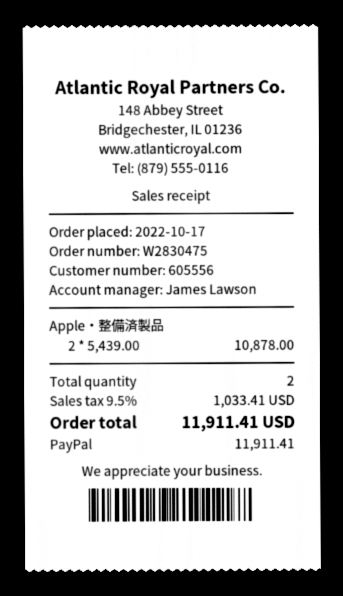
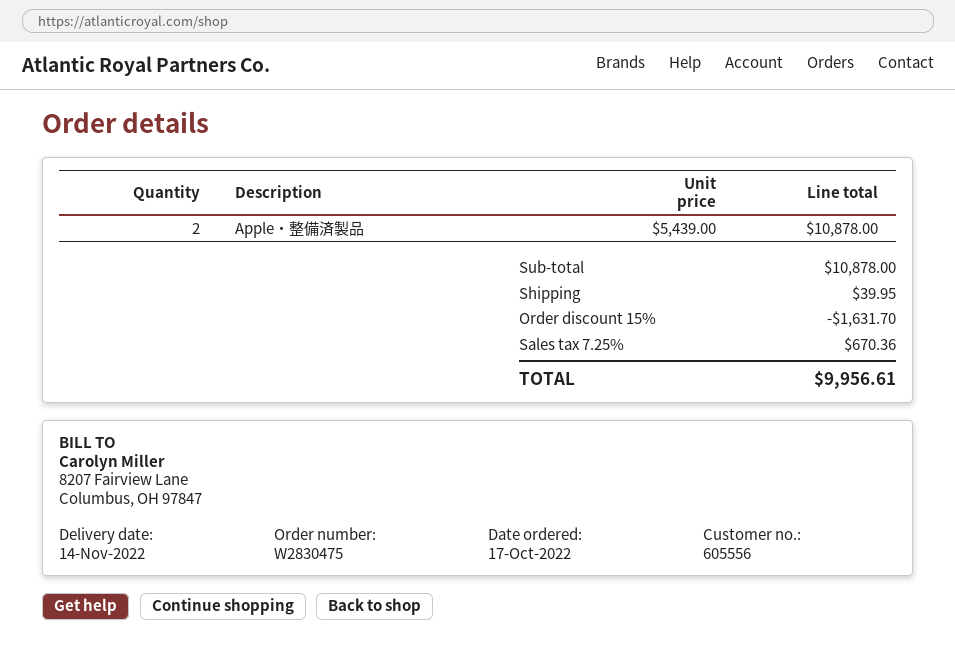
discount: none -> 15% = 1631.70
shipping: none -> 39.95
tax: 9.5% = 1033.41 -> 7.25% = 670.36
total: 11911.41 -> 9956.61

